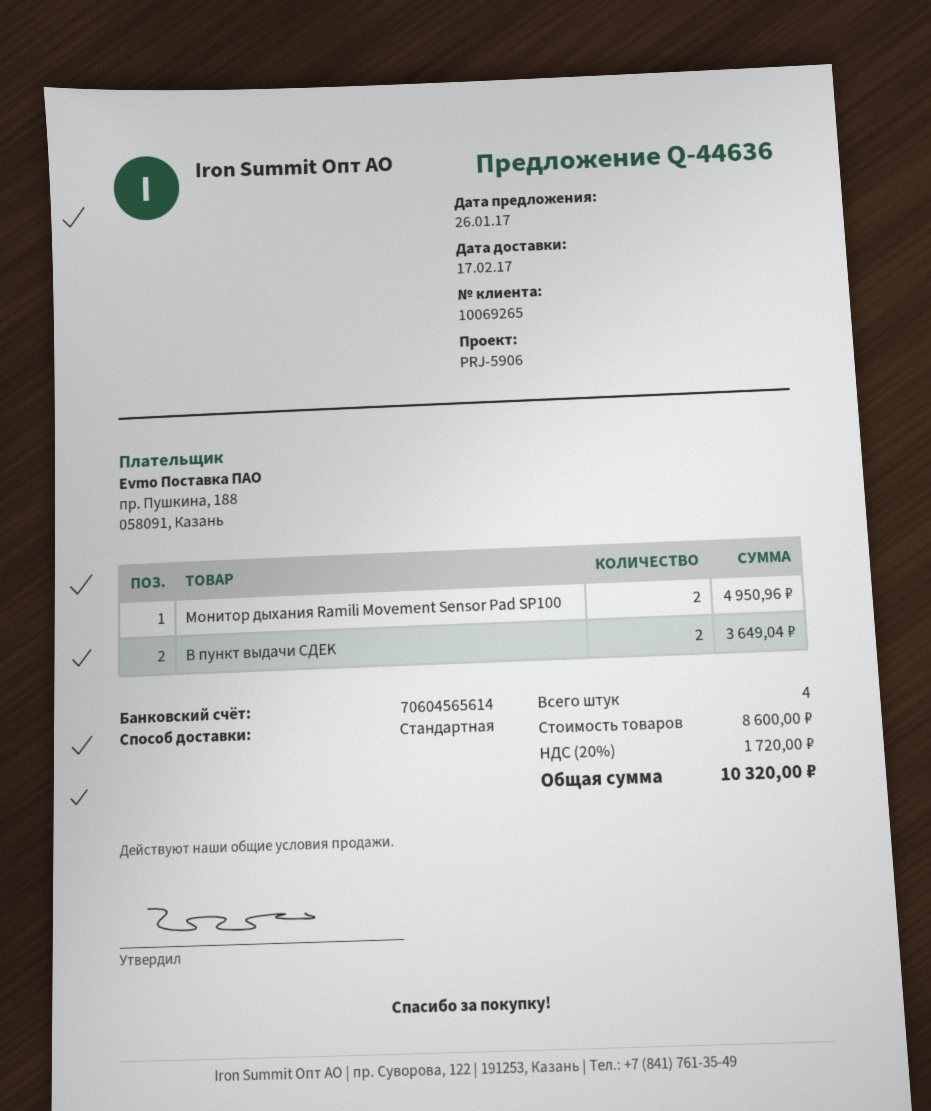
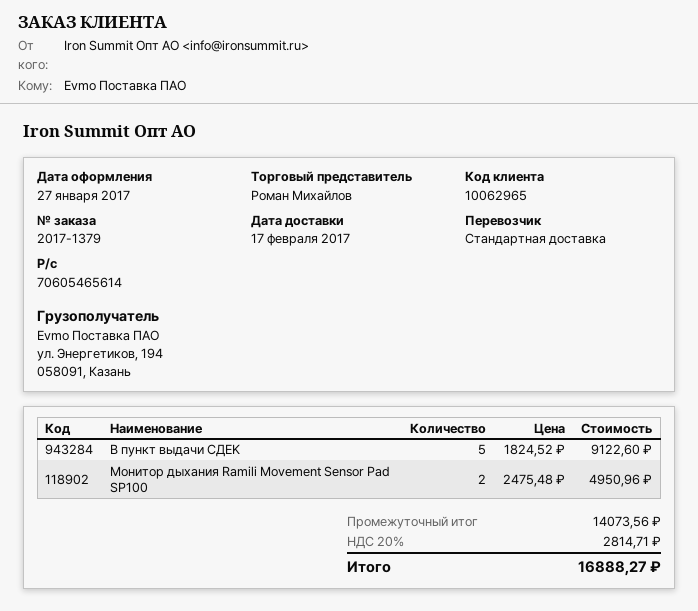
customer number: 10069265 -> 10062965
bank account: 70604565614 -> 70605465614
В пункт выдачи CДEK: 2 for 3649.04 -> 5 for 9122.60
subtotal: 8600.00 -> 14073.56
tax: 20% = 1720.00 -> 20% = 2814.71
total: 10320.00 -> 16888.27

